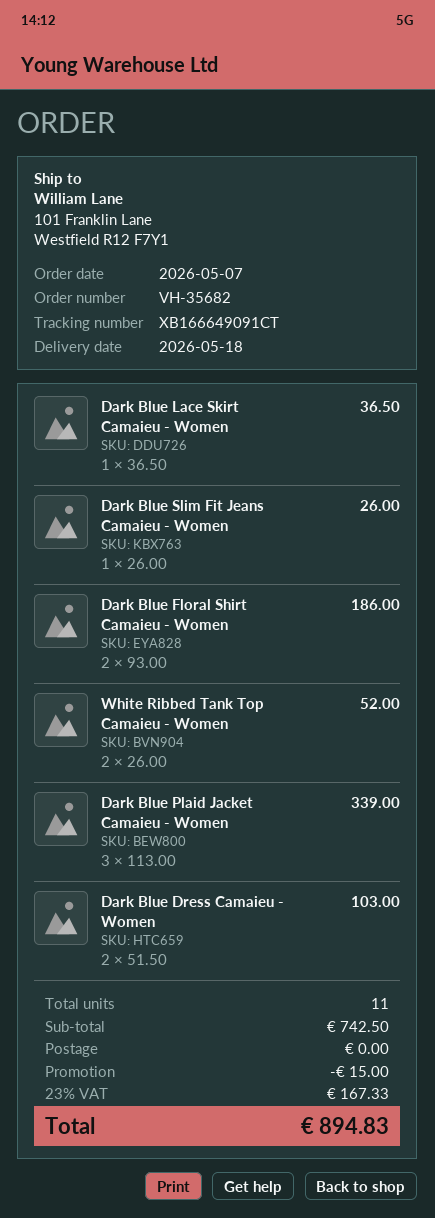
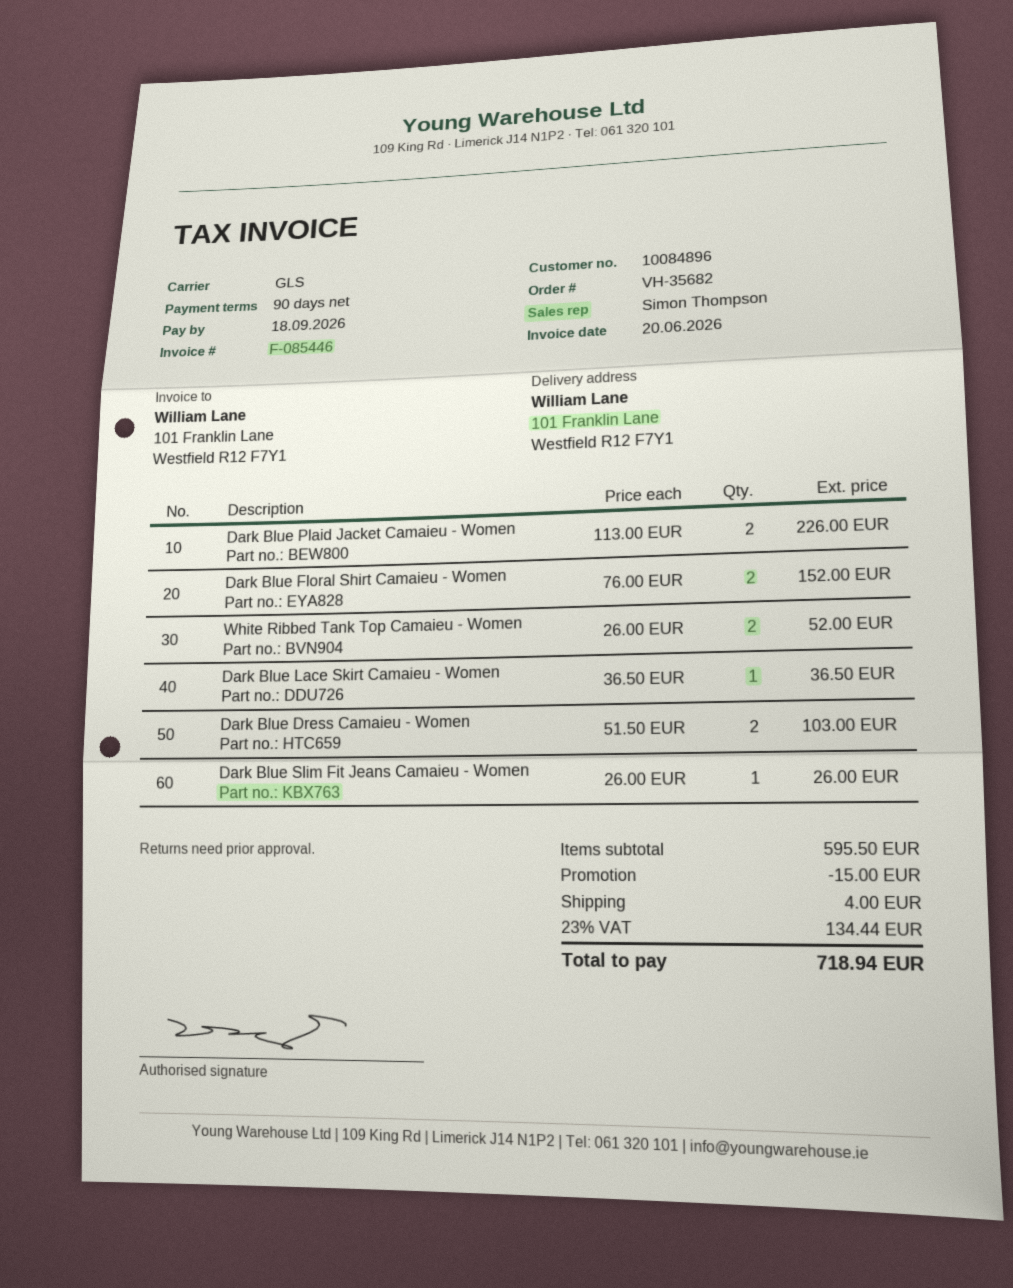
Dark Blue Floral Shirt Camaieu - Women: 2 x 93.00 = 186.00 -> 2 x 76.00 = 152.00
Dark Blue Plaid Jacket Camaieu - Women: 3 x 113.00 = 339.00 -> 2 x 113.00 = 226.00
subtotal: 742.50 -> 595.50
shipping: 0.00 -> 4.00
tax: 23% = 167.33 -> 23% = 134.44
total: 894.83 -> 718.94

